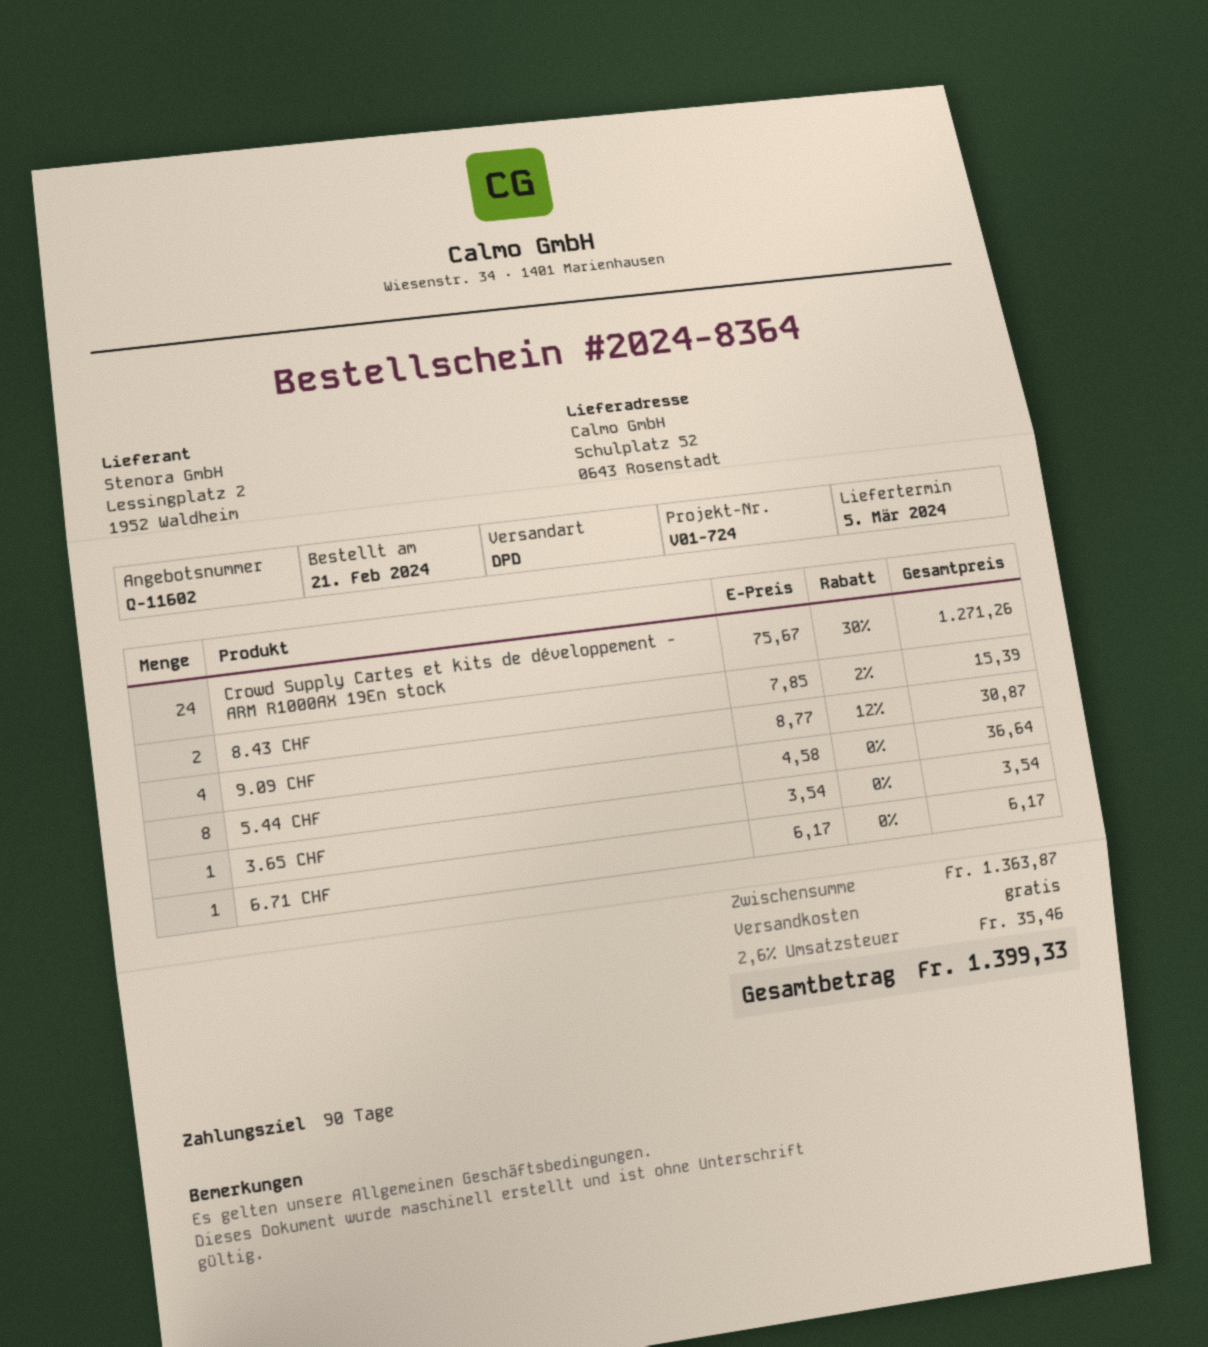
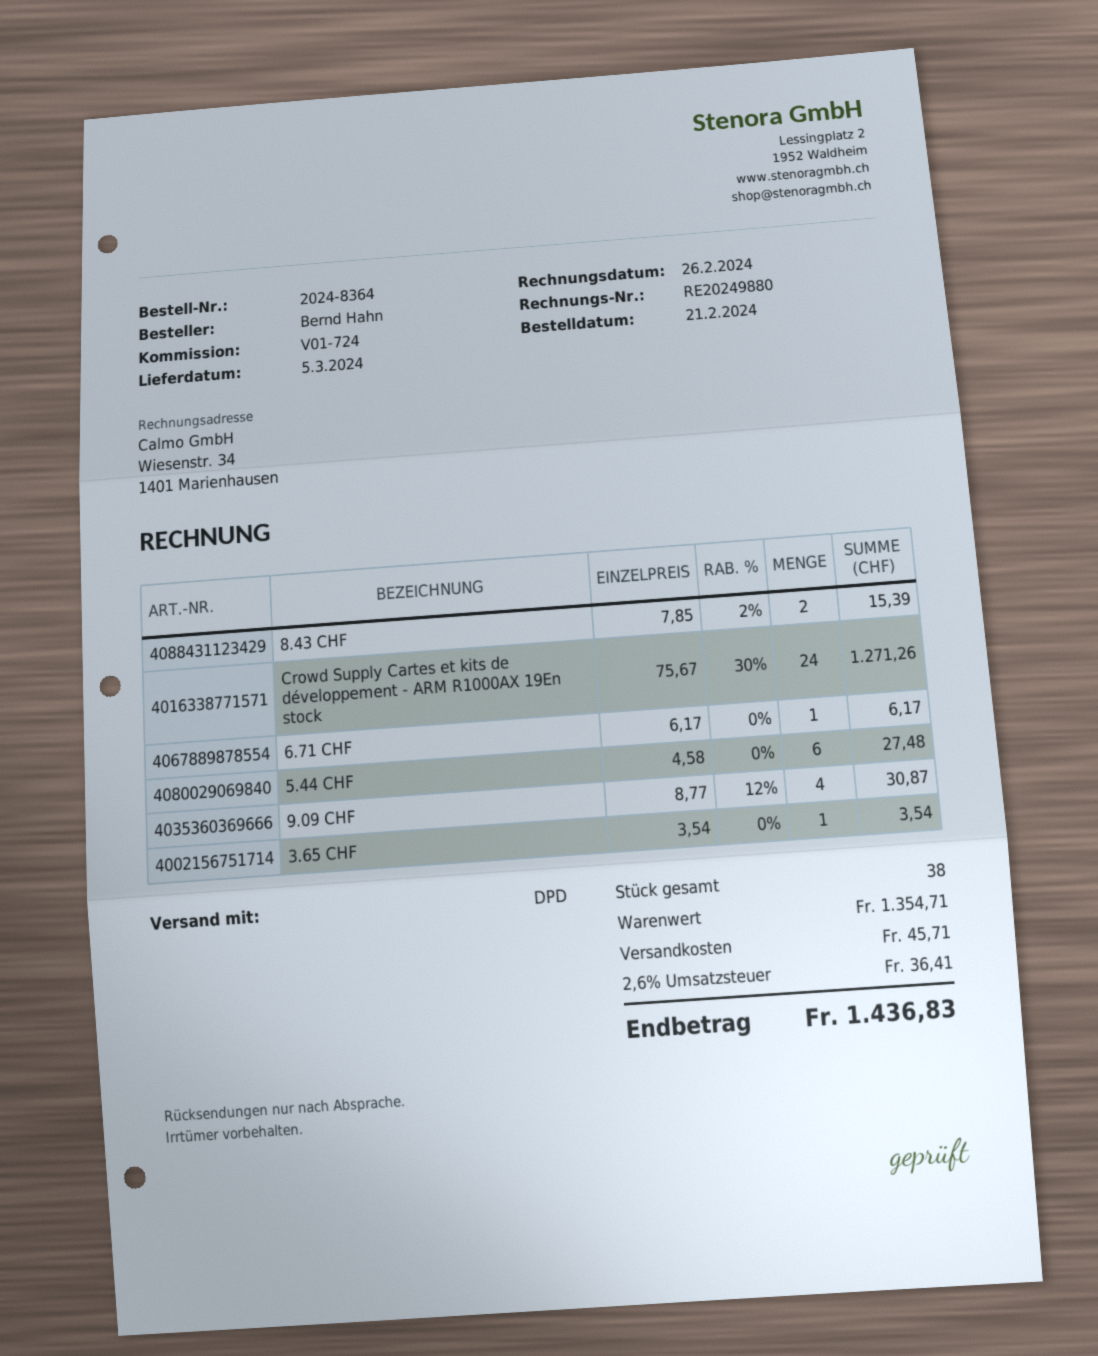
5.44 CHF: 8 x 4.58 = 36.64 -> 6 x 4.58 = 27.48
subtotal: 1363.87 -> 1354.71
shipping: 0.00 -> 45.71
tax: 2.6% = 35.46 -> 2.6% = 36.41
total: 1399.33 -> 1436.83

